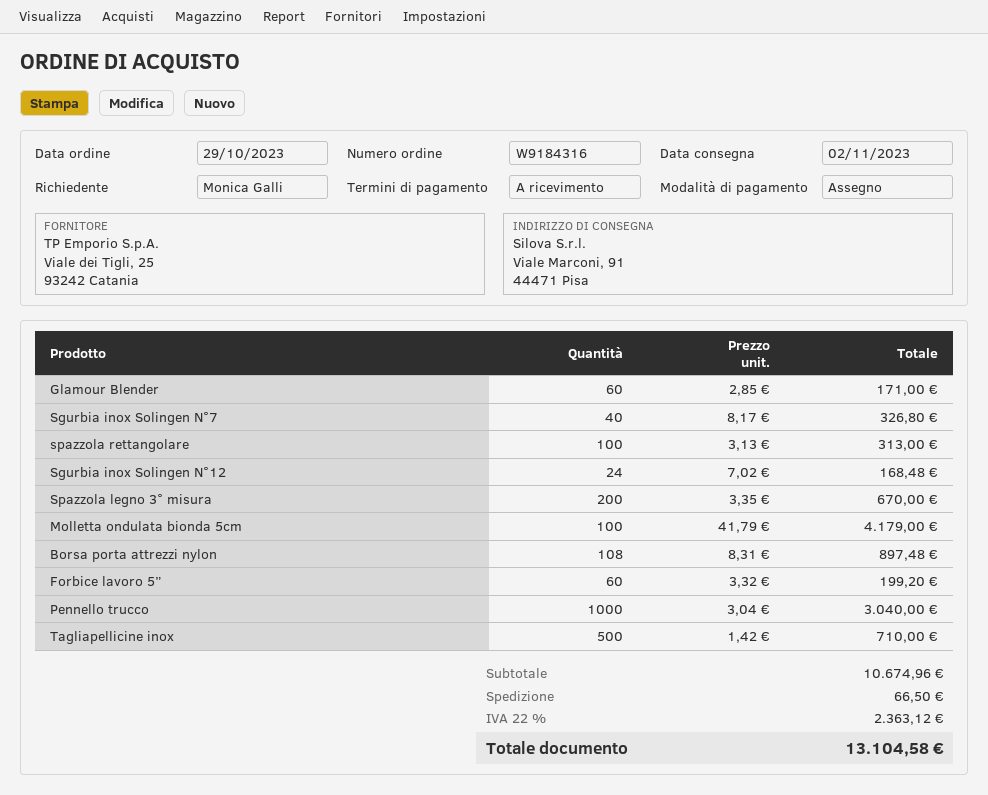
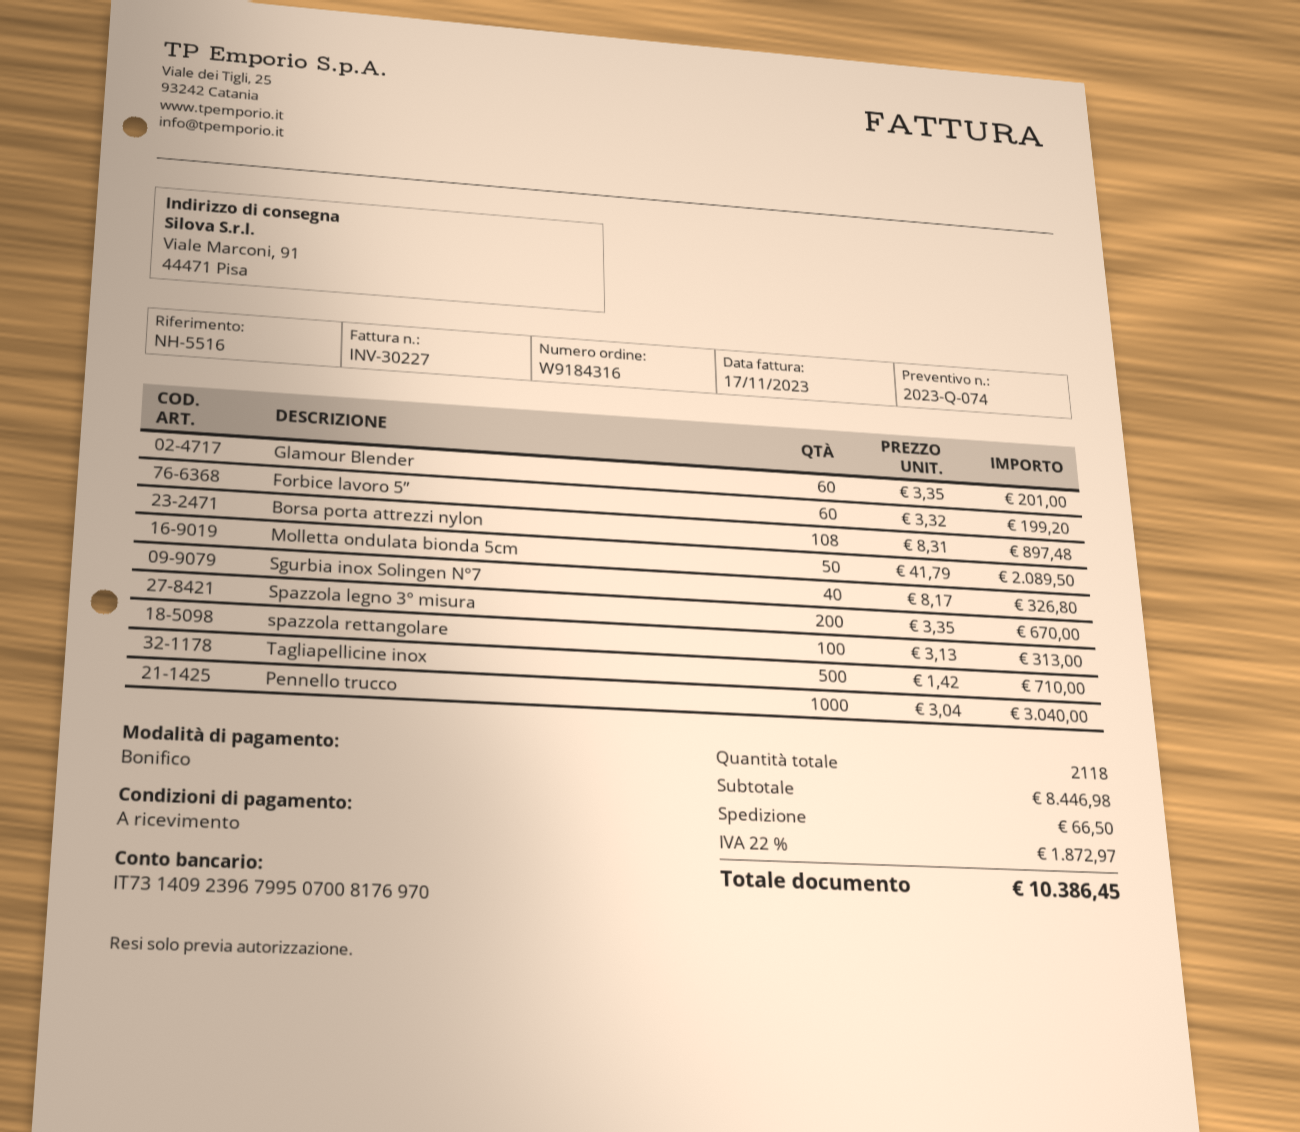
payment method: cheque -> bank transfer
Glamour Blender: 60 x 2.85 = 171.00 -> 60 x 3.35 = 201.00
Sgurbia inox Solingen N°12: 24 x 7.02 = 168.48 -> none
Molletta ondulata bionda 5cm: 100 x 41.79 = 4179.00 -> 50 x 41.79 = 2089.50
subtotal: 10674.96 -> 8446.98
tax: 22% = 2363.12 -> 22% = 1872.97
total: 13104.58 -> 10386.45

